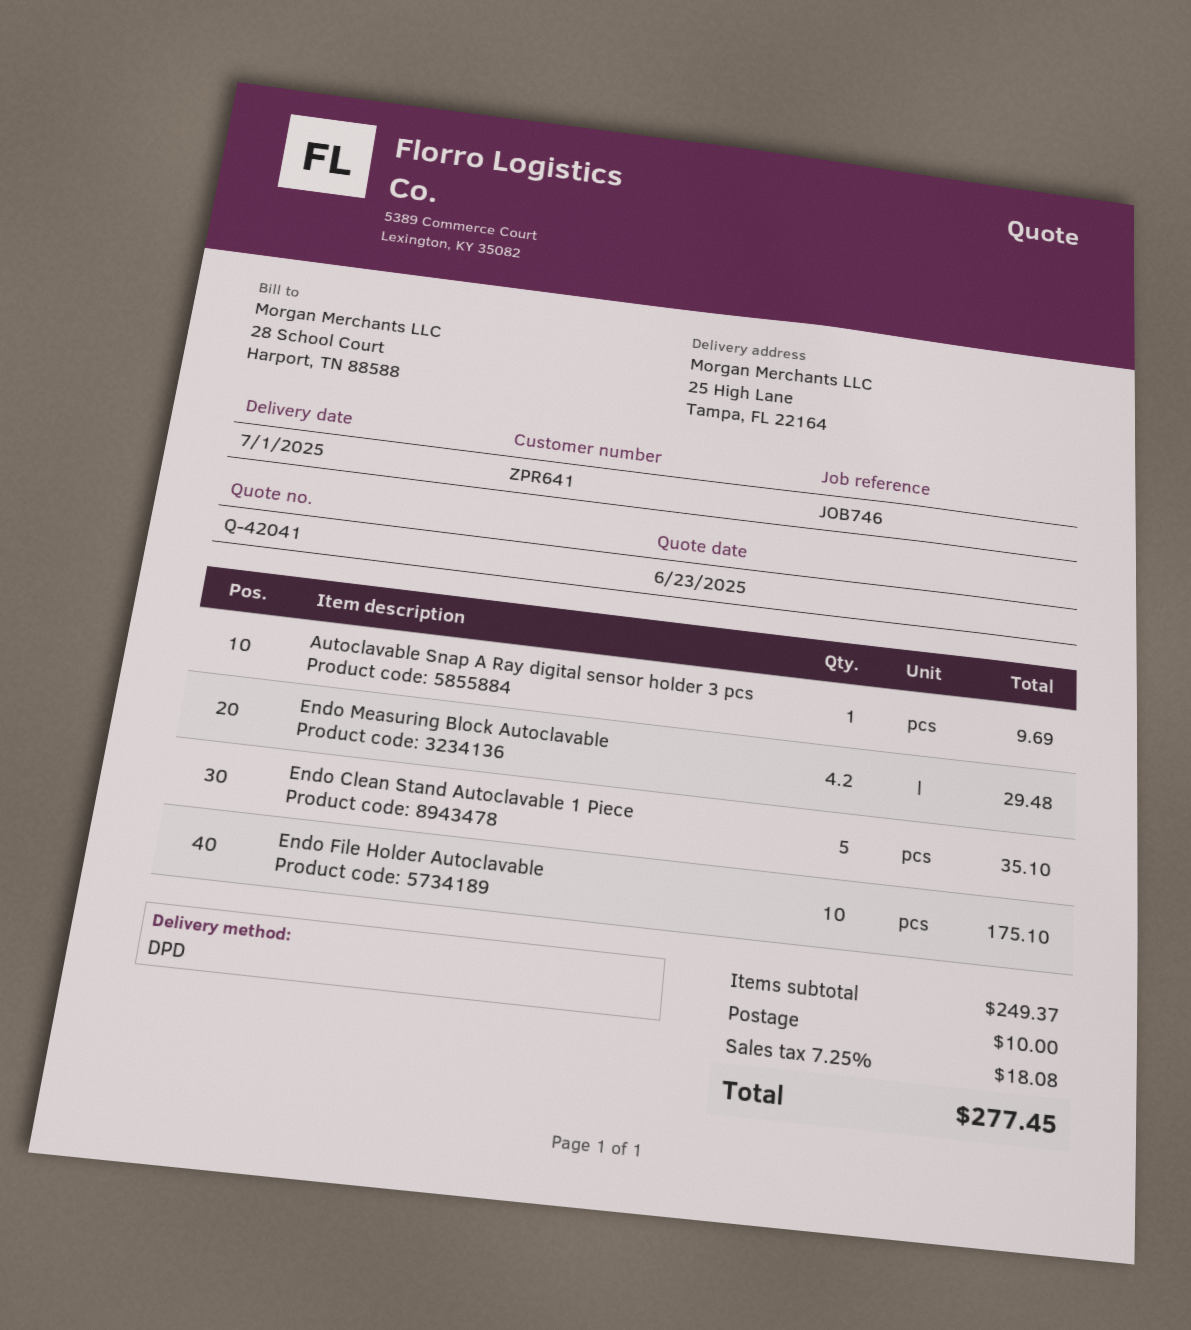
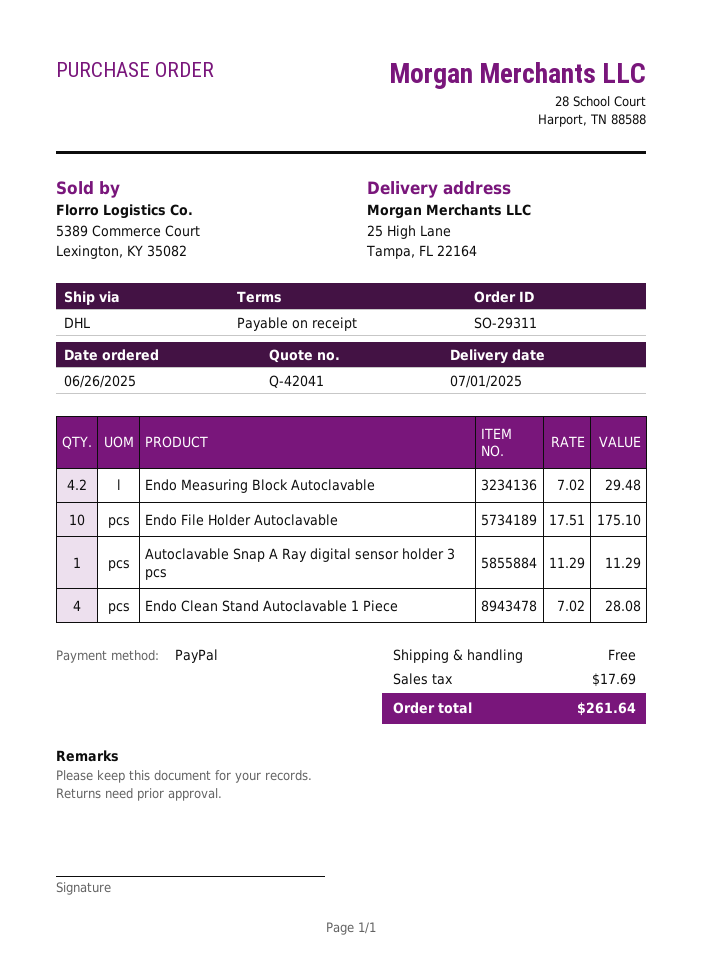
shipping method: DPD -> DHL
Autoclavable Snap A Ray digital sensor holder 3 pcs: 1 for 9.69 -> 1 for 11.29
Endo Clean Stand Autoclavable 1 Piece: 5 for 35.10 -> 4 for 28.08
shipping: 10.00 -> 0.00
tax: 18.08 -> 17.69
total: 277.45 -> 261.64

